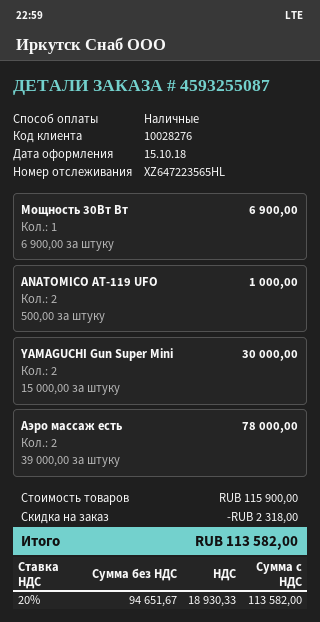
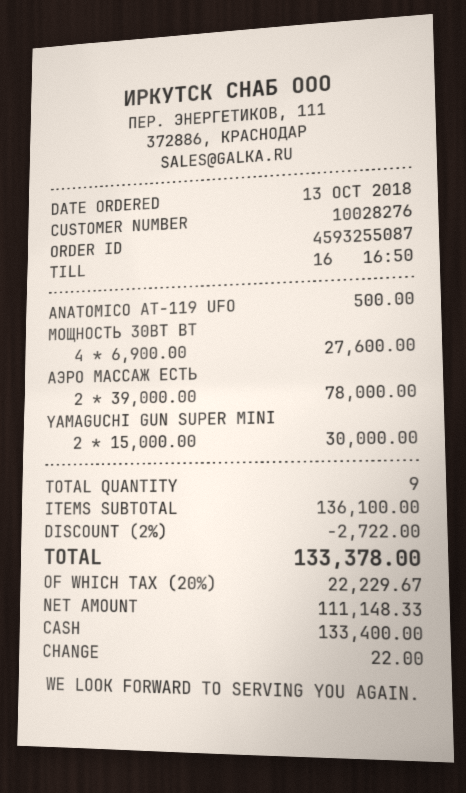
order date: 2018-10-15 -> 2018-10-13
Мощность 30Вт Вт: 1 x 6900.00 = 6900.00 -> 4 x 6900.00 = 27600.00
ANATOMICO AT-119 UFO: 2 x 500.00 = 1000.00 -> 1 x 500.00 = 500.00
subtotal: 115900.00 -> 136100.00
discount: 2318.00 -> 2722.00
net: 94651.67 -> 111148.33
tax: 20% = 18930.33 -> 20% = 22229.67
total: 113582.00 -> 133378.00

